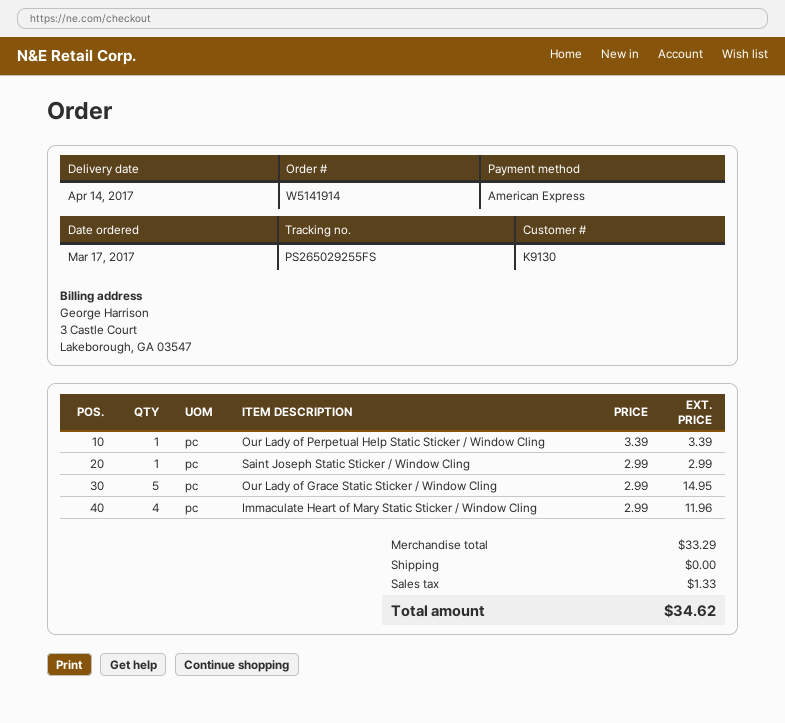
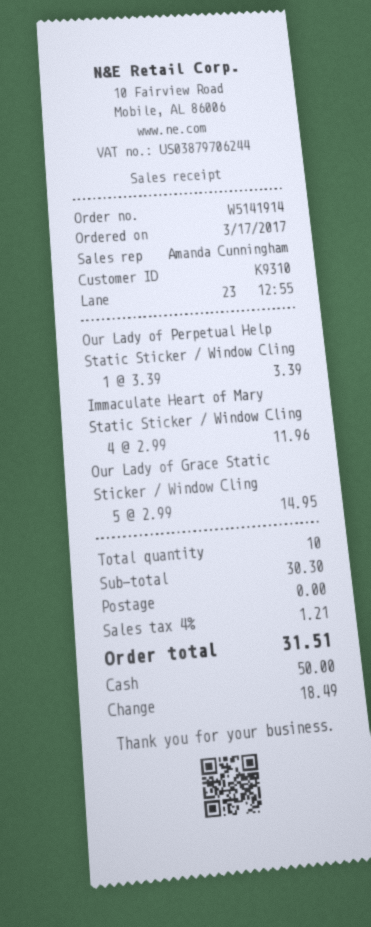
customer number: K9130 -> K9310
payment method: American Express -> cash
Saint Joseph Static Sticker / Window Cling: 1 x 2.99 = 2.99 -> none
subtotal: 33.29 -> 30.30
tax: 1.33 -> 1.21
total: 34.62 -> 31.51

